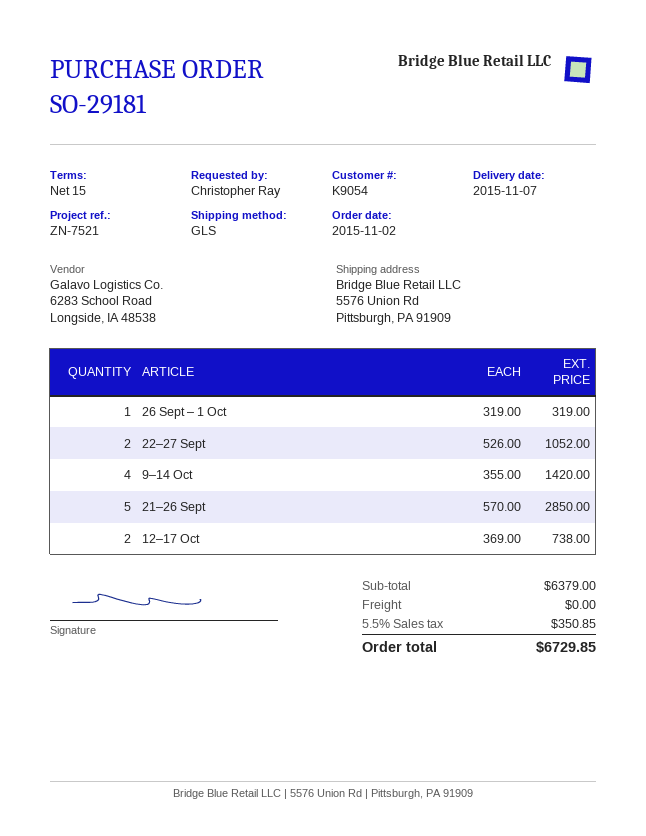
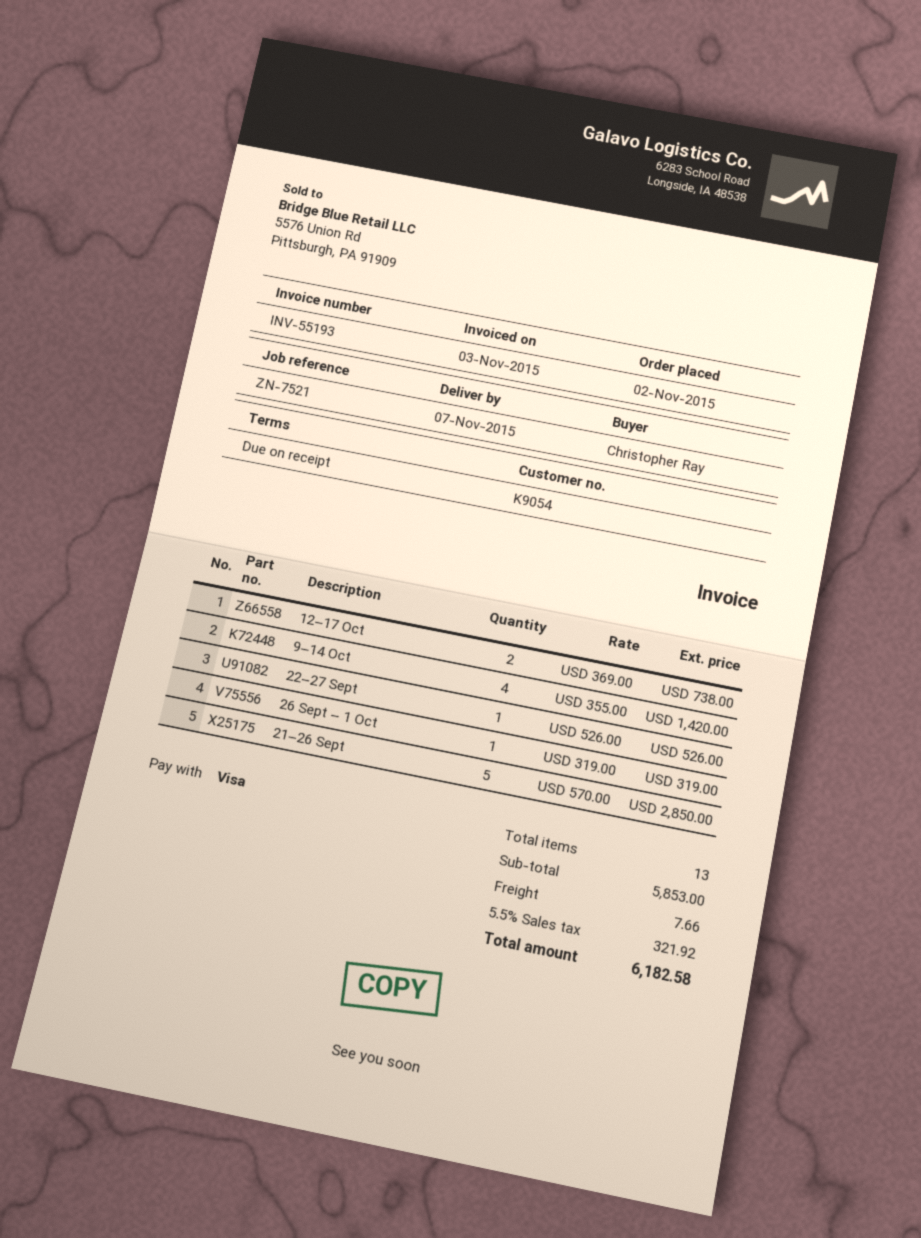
payment terms: 15 days -> on receipt
22–27 Sept: 2 x 526.00 = 1052.00 -> 1 x 526.00 = 526.00
subtotal: 6379.00 -> 5853.00
shipping: 0.00 -> 7.66
tax: 5.5% = 350.85 -> 5.5% = 321.92
total: 6729.85 -> 6182.58

